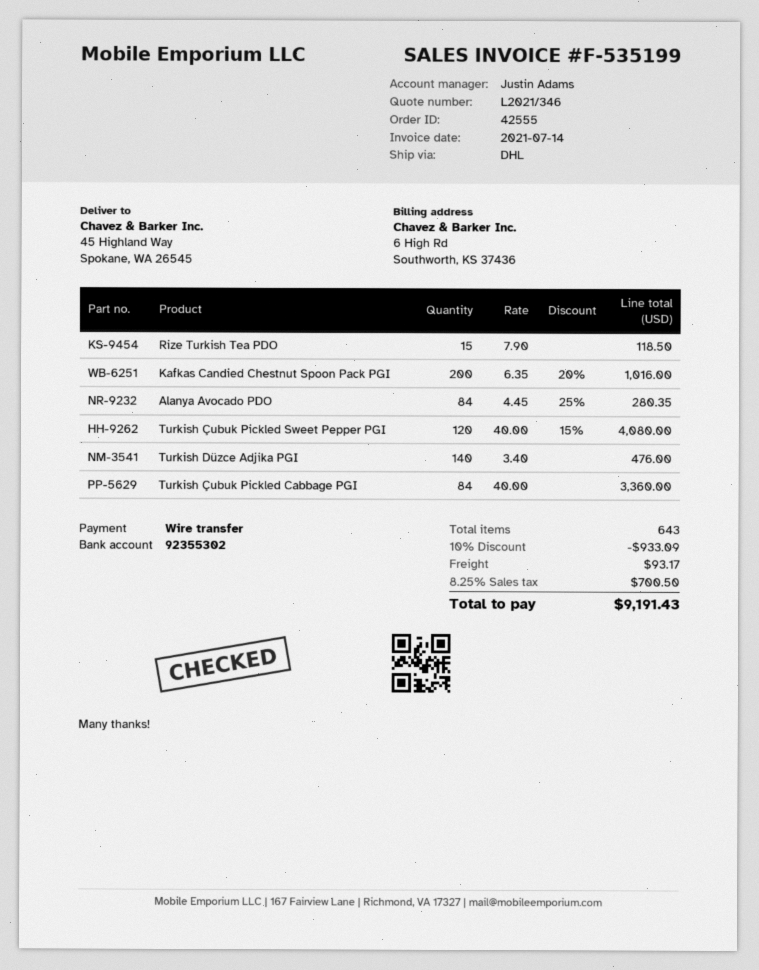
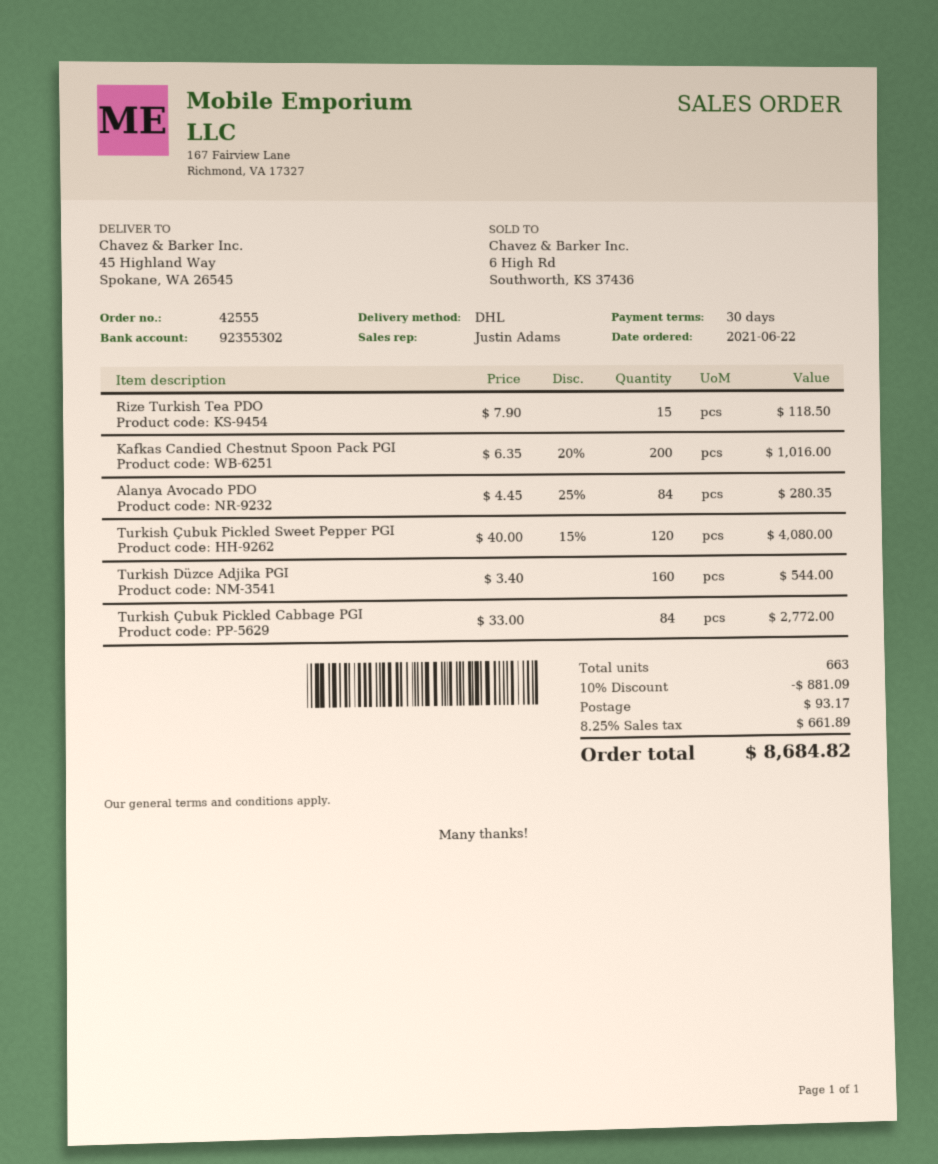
Turkish Düzce Adjika PGI: 140 x 3.40 = 476.00 -> 160 x 3.40 = 544.00
Turkish Çubuk Pickled Cabbage PGI: 84 x 40.00 = 3360.00 -> 84 x 33.00 = 2772.00
total quantity: 643 -> 663
discount: 10% = 933.09 -> 10% = 881.09
tax: 8.25% = 700.50 -> 8.25% = 661.89
total: 9191.43 -> 8684.82

